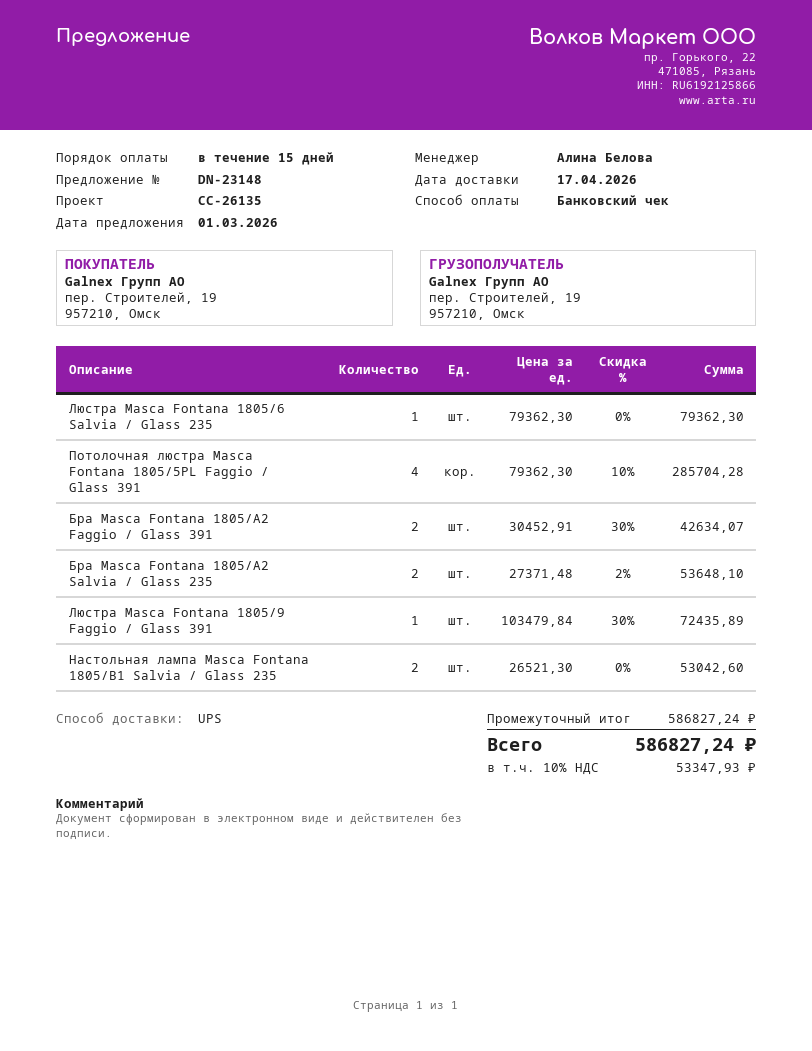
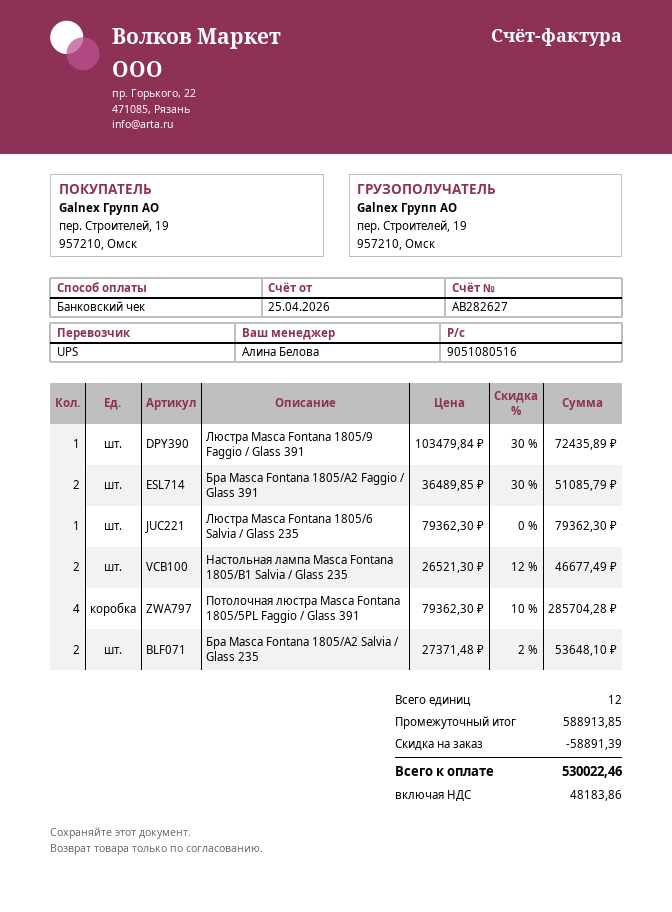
Бра Masca Fontana 1805/A2 Faggio / Glass 391: 2 x 30452.91 - 30% = 42634.07 -> 2 x 36489.85 - 30% = 51085.79
Настольная лампа Masca Fontana 1805/B1 Salvia / Glass 235: 2 x 26521.30 = 53042.60 -> 2 x 26521.30 - 12% = 46677.49
subtotal: 586827.24 -> 588913.85
discount: none -> 58891.39
tax: 53347.93 -> 48183.86
total: 586827.24 -> 530022.46

